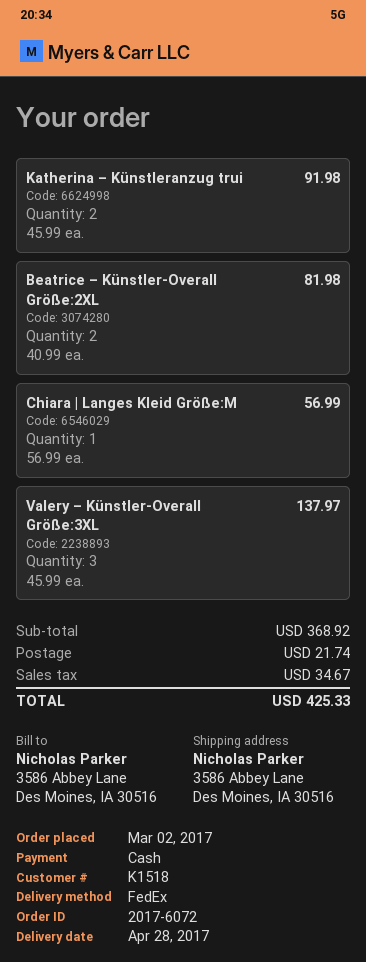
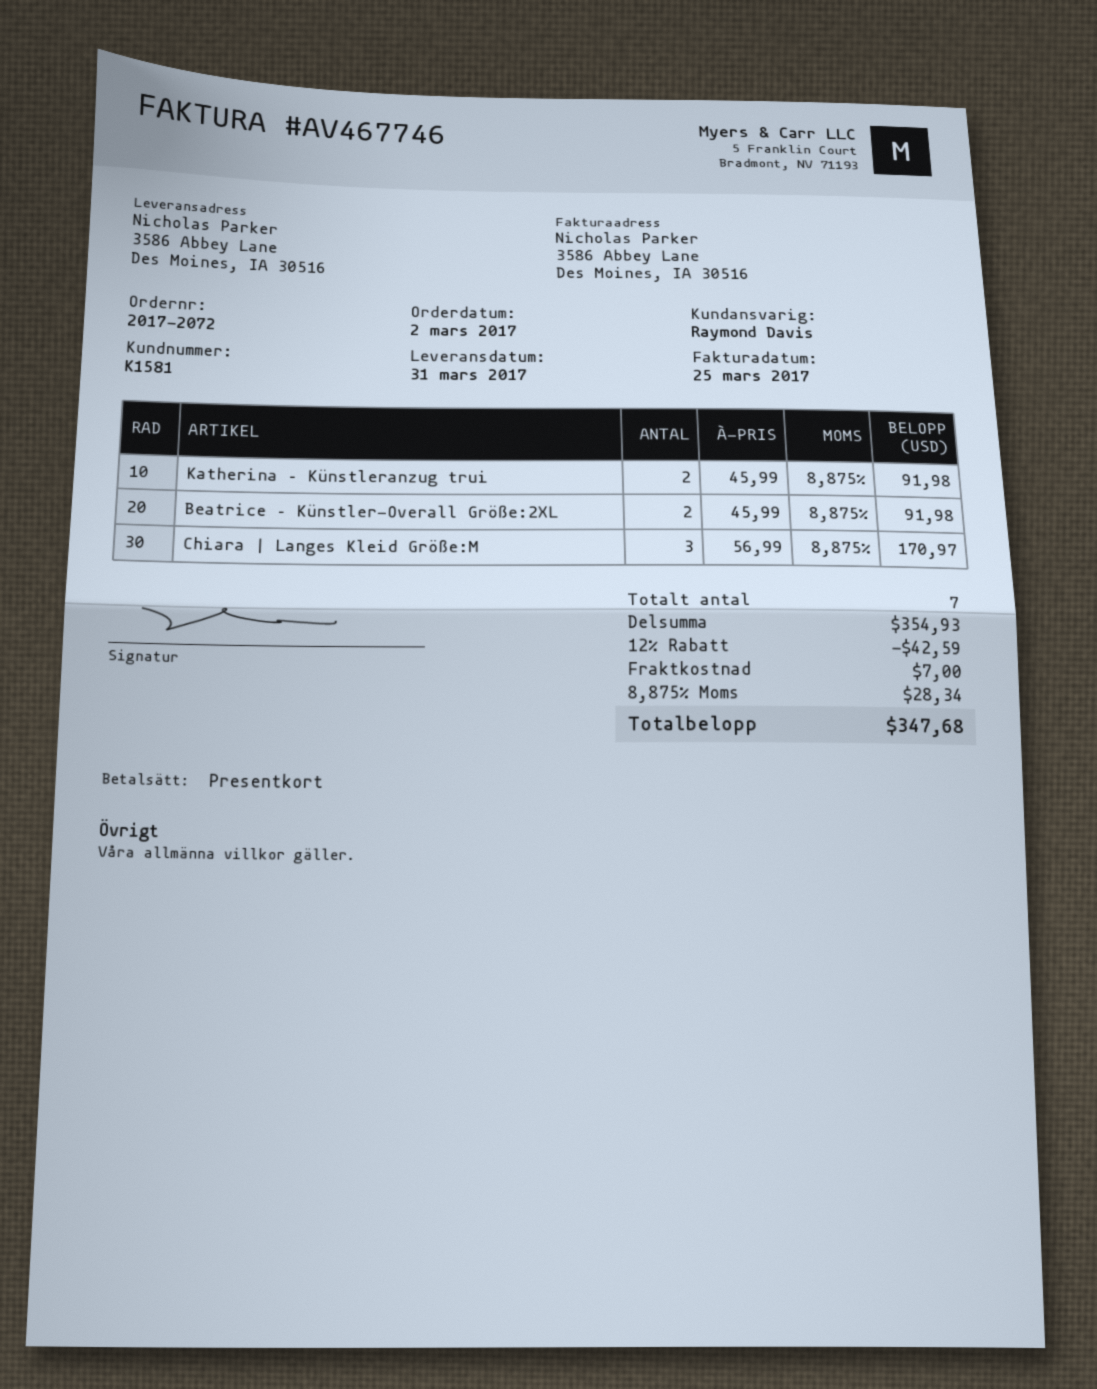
order number: 2017-6072 -> 2017-2072
delivery date: 2017-04-28 -> 2017-03-31
customer number: K1518 -> K1581
payment method: cash -> gift card
Beatrice – Künstler-Overall Größe:2XL: 2 x 40.99 = 81.98 -> 2 x 45.99 = 91.98
Chiara | Langes Kleid Größe:M: 1 x 56.99 = 56.99 -> 3 x 56.99 = 170.97
Valery – Künstler-Overall Größe:3XL: 3 x 45.99 = 137.97 -> none
subtotal: 368.92 -> 354.93
discount: none -> 12% = 42.59
shipping: 21.74 -> 7.00
tax: 34.67 -> 28.34
total: 425.33 -> 347.68

